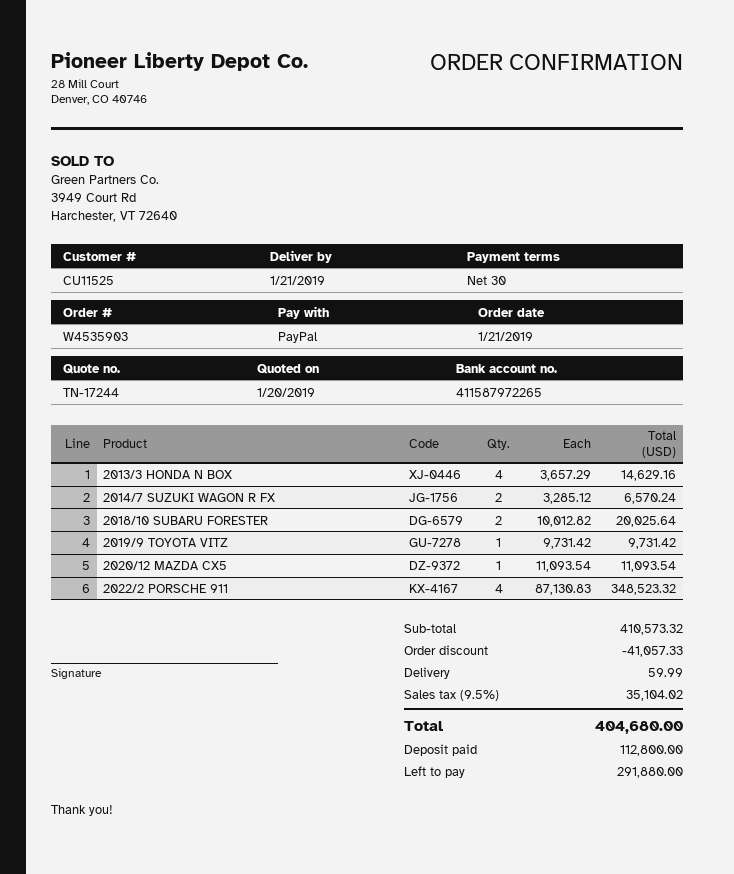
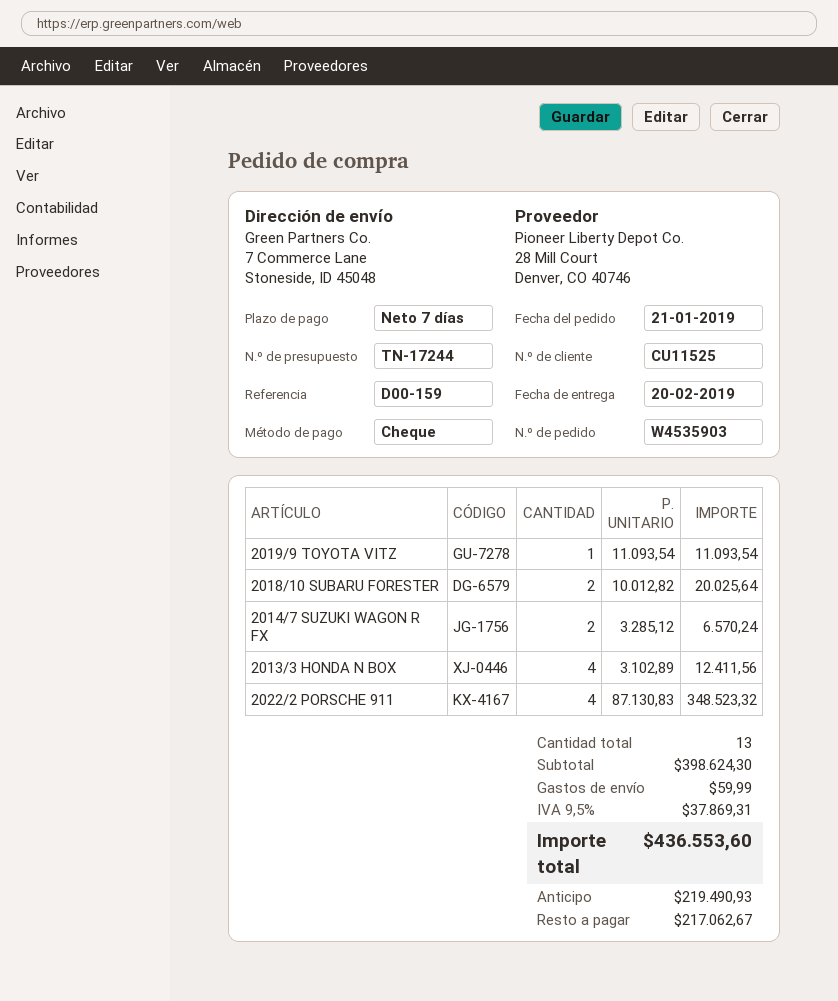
delivery date: 2019-01-21 -> 2019-02-20
payment terms: 30 days -> 7 days
payment method: PayPal -> cheque
2013/3 HONDA N BOX: 4 x 3657.29 = 14629.16 -> 4 x 3102.89 = 12411.56
2019/9 TOYOTA VITZ: 1 x 9731.42 = 9731.42 -> 1 x 11093.54 = 11093.54
2020/12 MAZDA CX5: 1 x 11093.54 = 11093.54 -> none
subtotal: 410573.32 -> 398624.30
discount: 41057.33 -> none
tax: 9.5% = 35104.02 -> 9.5% = 37869.31
total: 404680.00 -> 436553.60
deposit: 112800.00 -> 219490.93
balance: 291880.00 -> 217062.67

